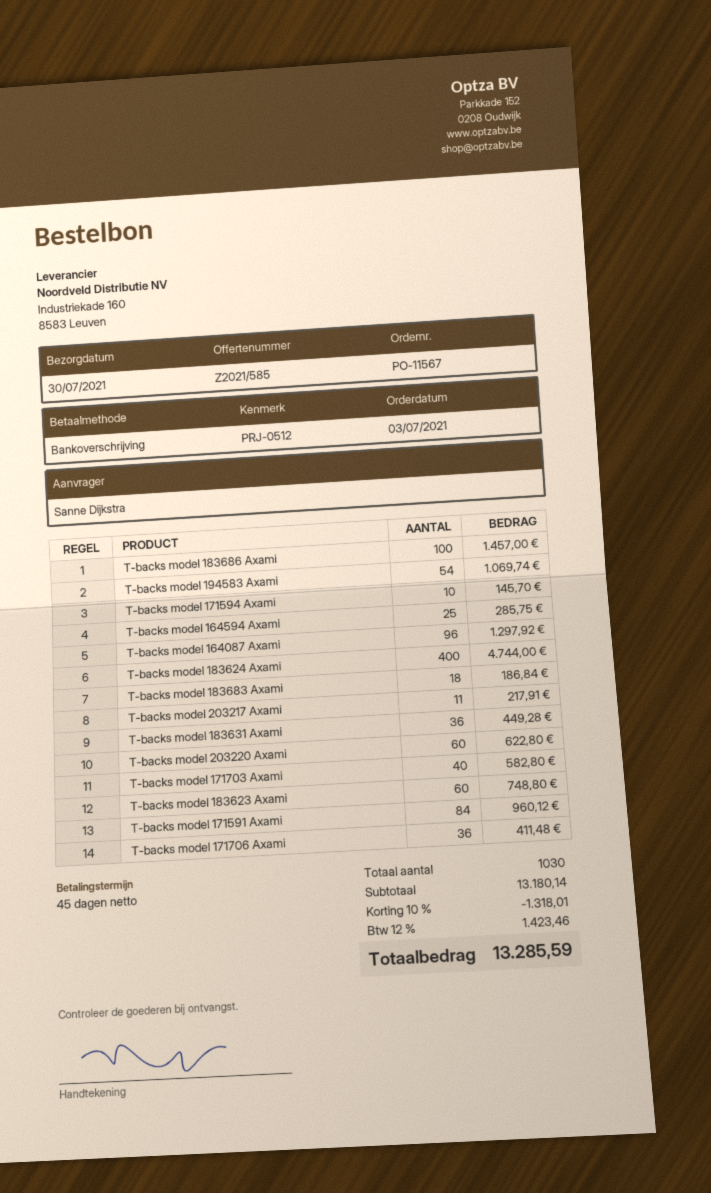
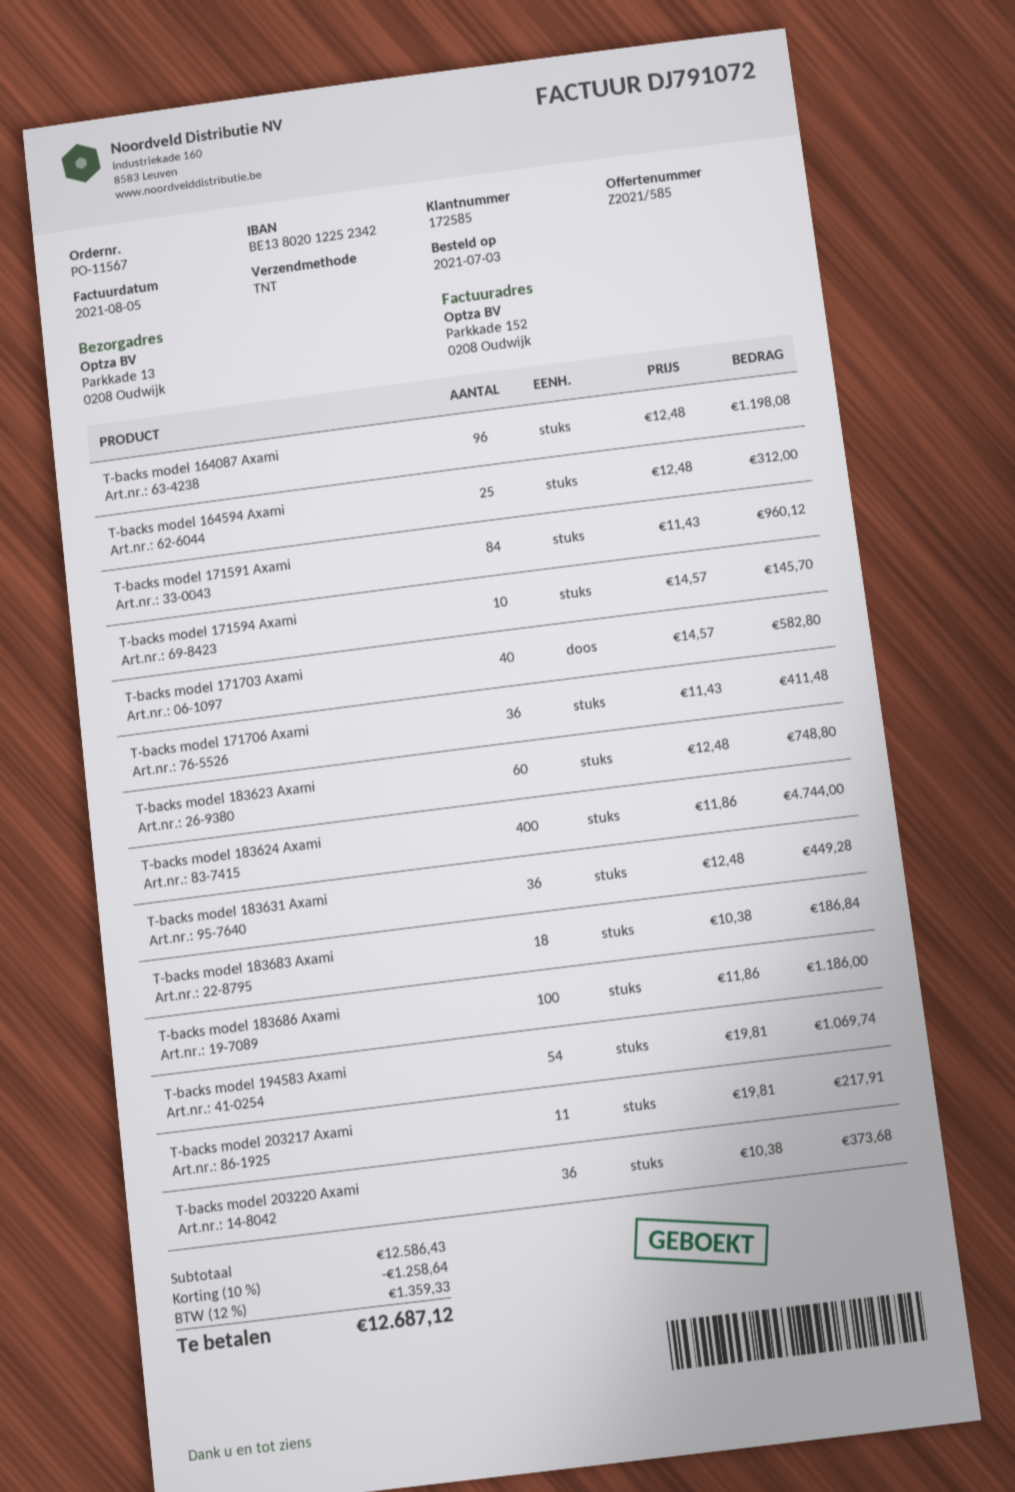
T-backs model 183686 Axami: 100 for 1457.00 -> 100 for 1186.00
T-backs model 164594 Axami: 25 for 285.75 -> 25 for 312.00
T-backs model 164087 Axami: 96 for 1297.92 -> 96 for 1198.08
T-backs model 203220 Axami: 60 for 622.80 -> 36 for 373.68
subtotal: 13180.14 -> 12586.43
discount: 10% = 1318.01 -> 10% = 1258.64
tax: 12% = 1423.46 -> 12% = 1359.33
total: 13285.59 -> 12687.12

